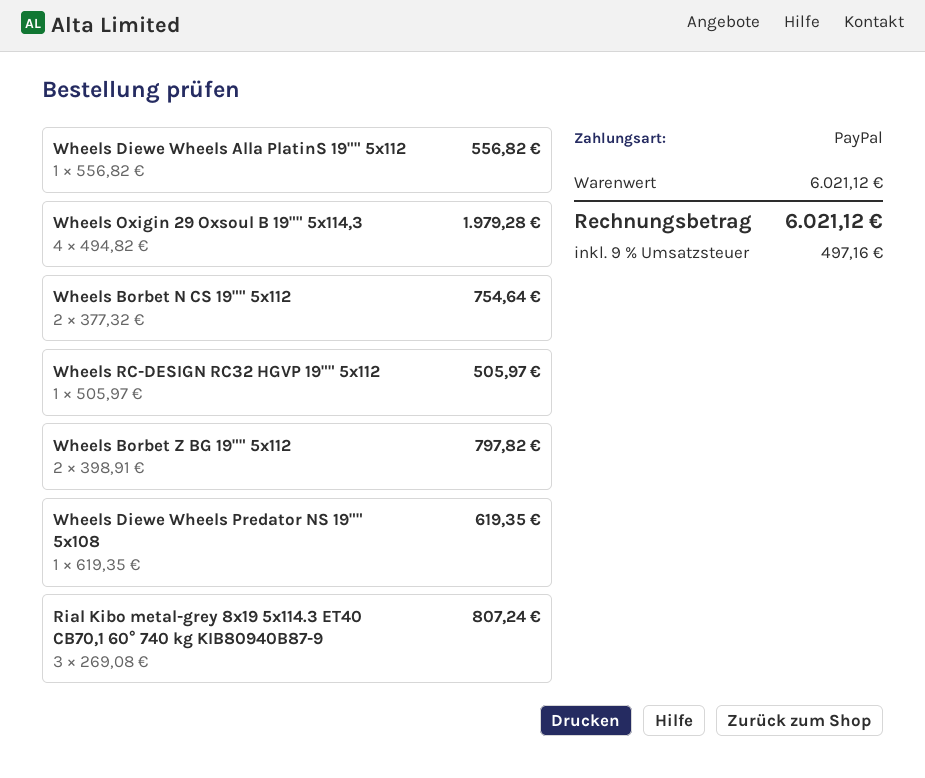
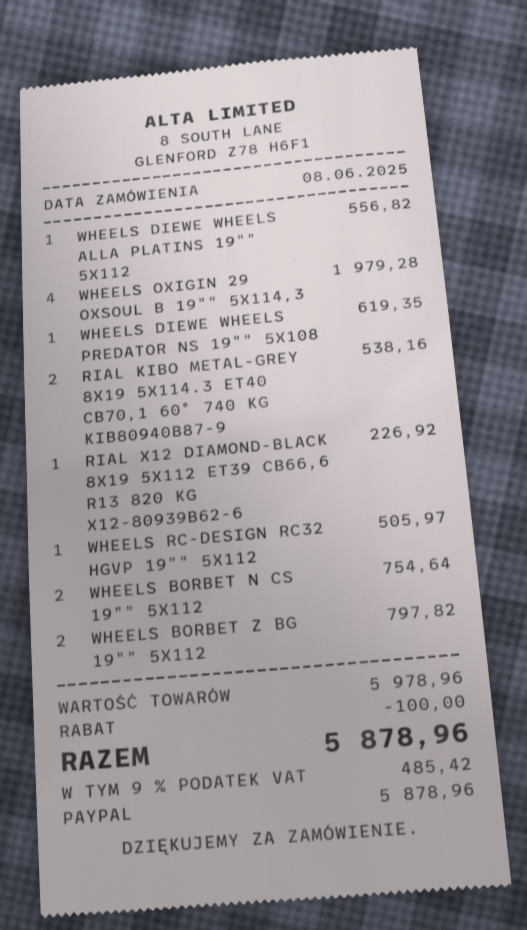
Rial Kibo metal-grey 8x19 5x114.3 ET40 CB70,1 60° 740 kg KIB80940B87-9: 3 for 807.24 -> 2 for 538.16
RIAL X12 DIAMOND-BLACK 8X19 5X112 ET39 CB66,6 R13 820 KG X12-80939B62-6: none -> 1 for 226.92
subtotal: 6021.12 -> 5978.96
discount: none -> 100.00
tax: 9% = 497.16 -> 9% = 485.42
total: 6021.12 -> 5878.96

